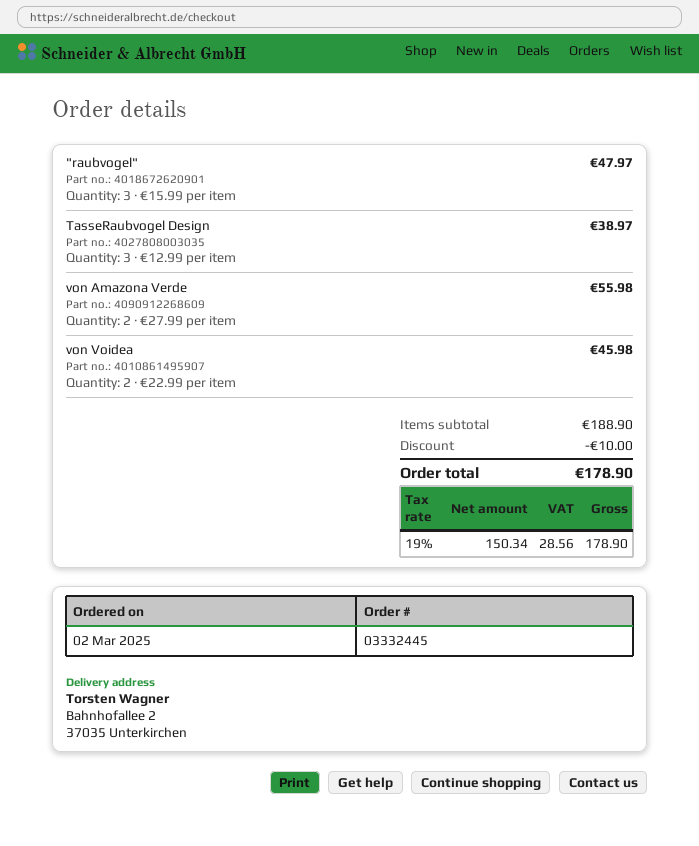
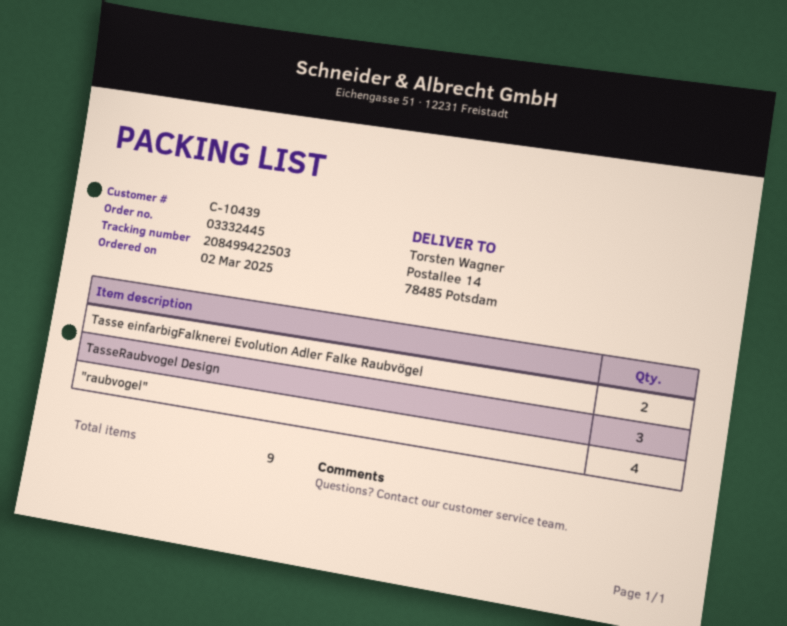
ship to: Bahnhofallee 2, 37035 Unterkirchen -> Postallee 14, 78485 Potsdam
"raubvogel": 3 -> 4
von Amazona Verde: 2 -> none
von Voidea: 2 -> none
Tasse einfarbigFalknerei Evolution Adler Falke Raubvögel: none -> 2

